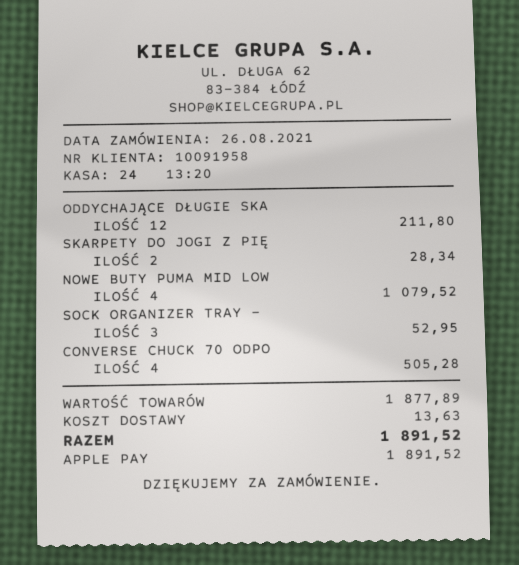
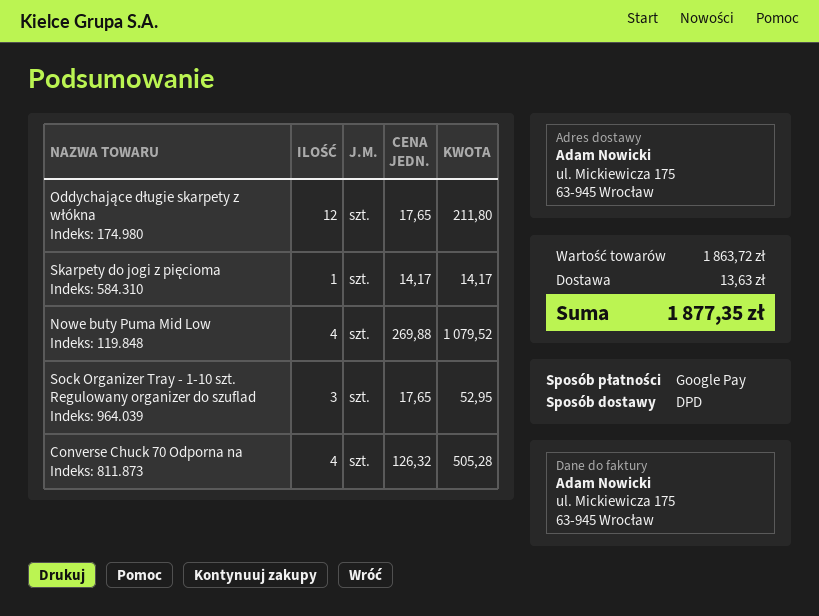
payment method: Apple Pay -> Google Pay
SKARPETY DO JOGI Z PIĘ: 2 for 28.34 -> 1 for 14.17
subtotal: 1877.89 -> 1863.72
total: 1891.52 -> 1877.35

